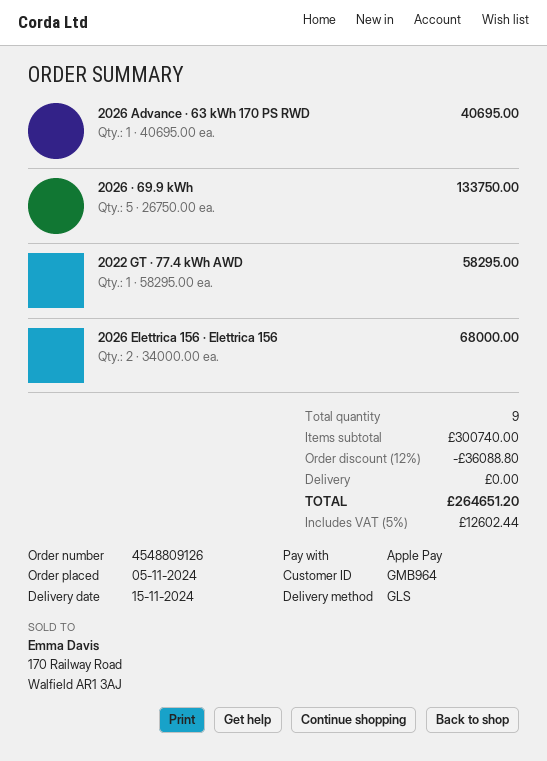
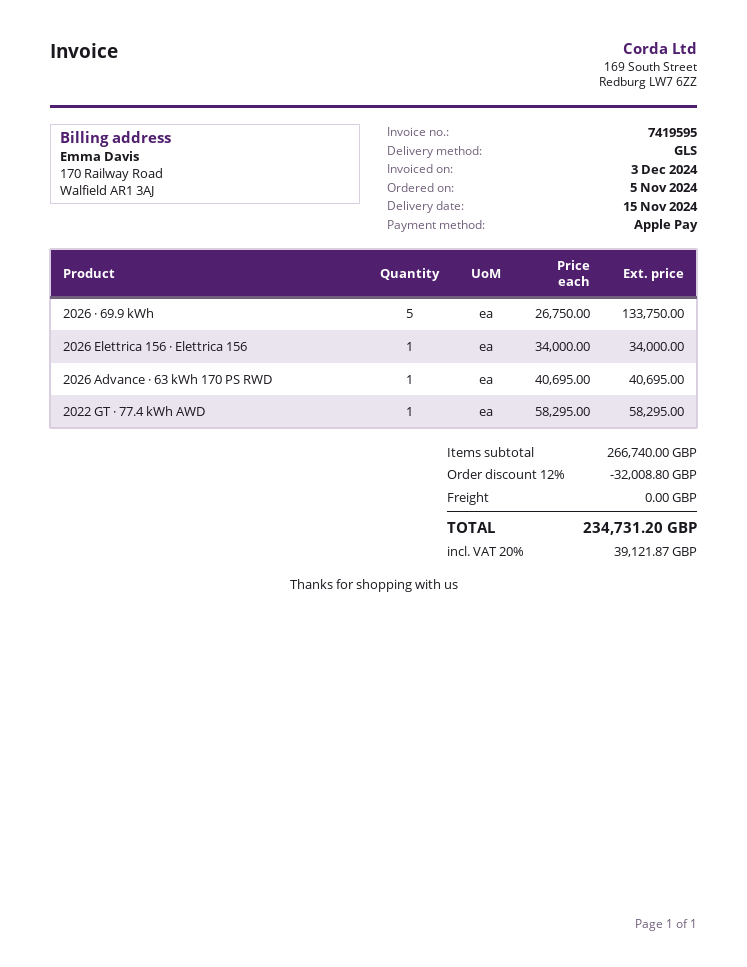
2026 Elettrica 156 · Elettrica 156: 2 x 34000.00 = 68000.00 -> 1 x 34000.00 = 34000.00
subtotal: 300740.00 -> 266740.00
discount: 12% = 36088.80 -> 12% = 32008.80
tax: 5% = 12602.44 -> 20% = 39121.87
total: 264651.20 -> 234731.20

